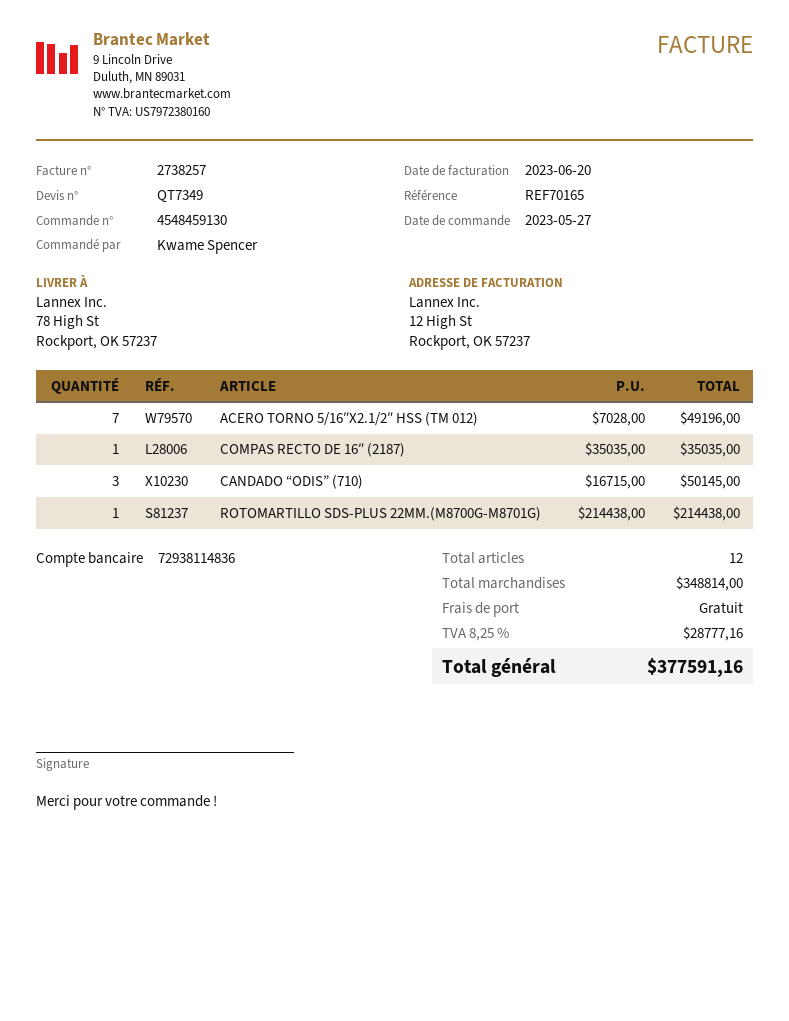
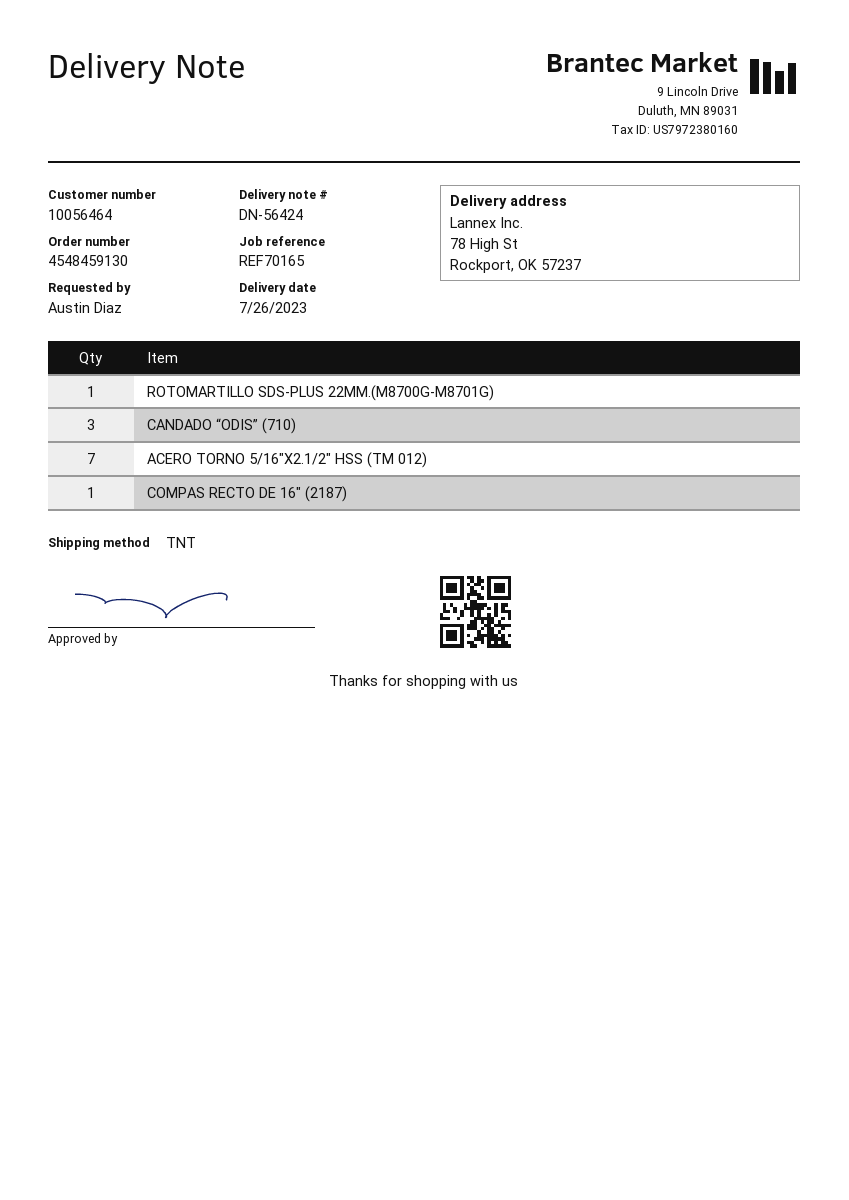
ordered by: Kwame Spencer -> Austin Diaz

